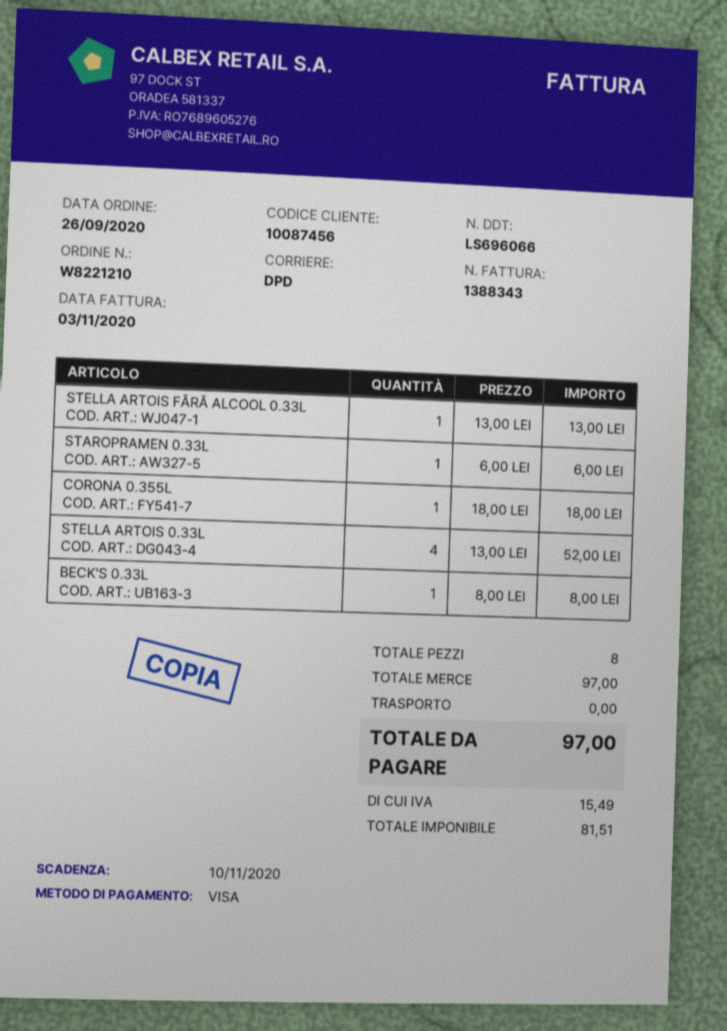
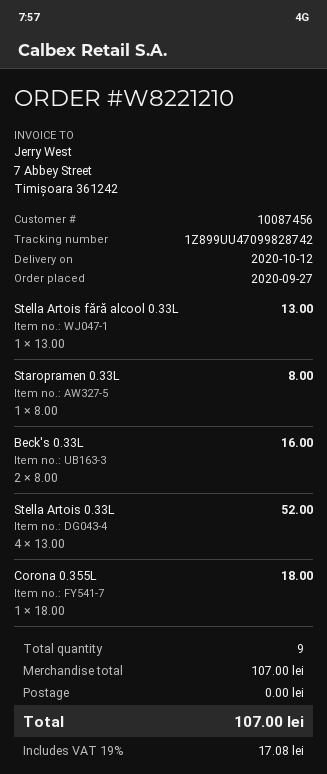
order date: 2020-09-26 -> 2020-09-27
STAROPRAMEN 0.33L: 1 x 6.00 = 6.00 -> 1 x 8.00 = 8.00
BECK'S 0.33L: 1 x 8.00 = 8.00 -> 2 x 8.00 = 16.00
total quantity: 8 -> 9
subtotal: 97.00 -> 107.00
tax: 15.49 -> 17.08
total: 97.00 -> 107.00

